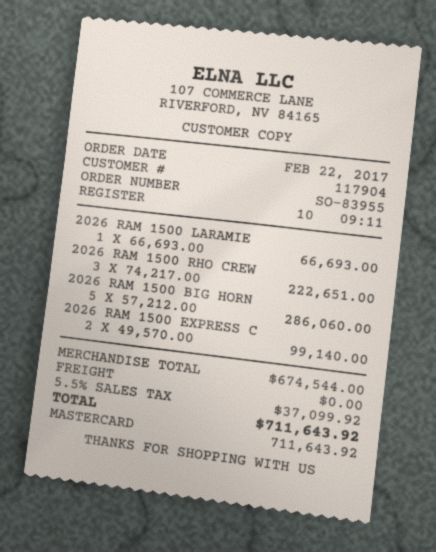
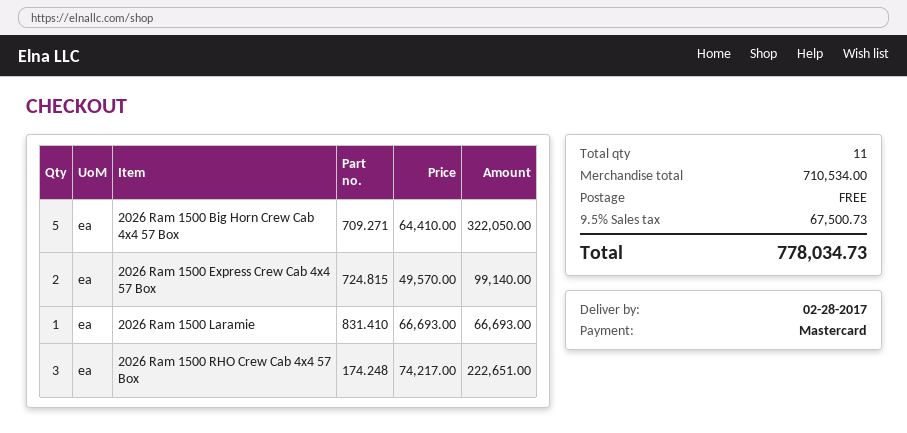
2026 RAM 1500 BIG HORN: 5 x 57212.00 = 286060.00 -> 5 x 64410.00 = 322050.00
subtotal: 674544.00 -> 710534.00
tax: 5.5% = 37099.92 -> 9.5% = 67500.73
total: 711643.92 -> 778034.73

